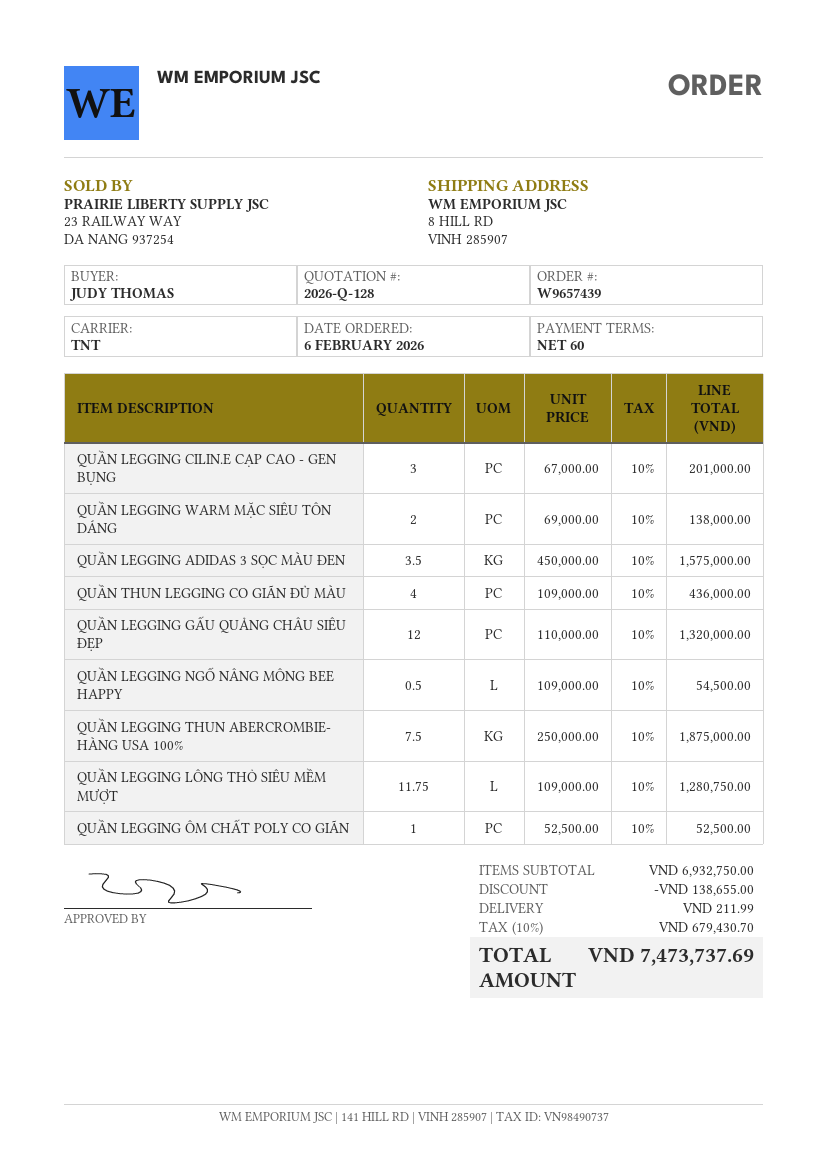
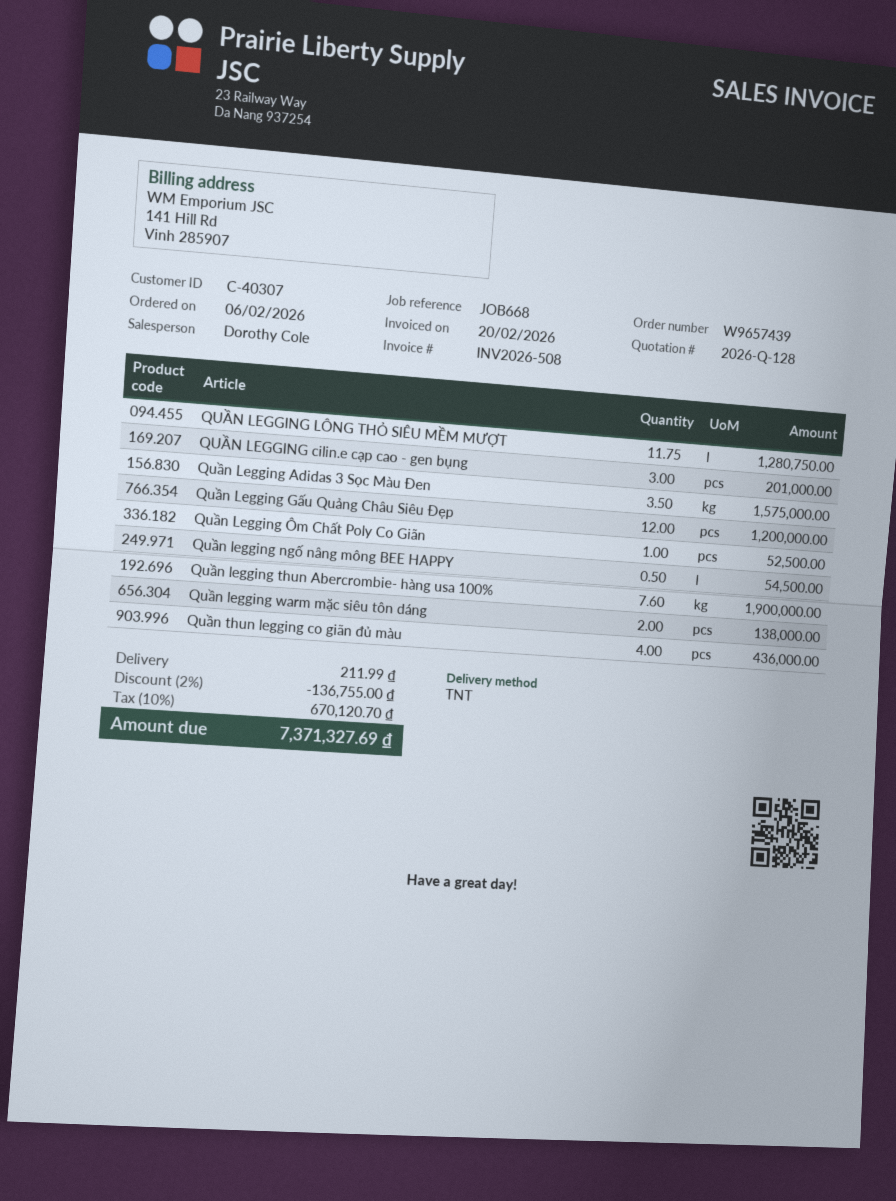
QUẦN LEGGING GẤU QUẢNG CHÂU SIÊU ĐẸP: 12 for 1320000.00 -> 12 for 1200000.00
QUẦN LEGGING THUN ABERCROMBIE- HÀNG USA 100%: 7.5 for 1875000.00 -> 7.6 for 1900000.00
discount: 138655.00 -> 136755.00
tax: 10% = 679430.70 -> 10% = 670120.70
total: 7473737.69 -> 7371327.69

